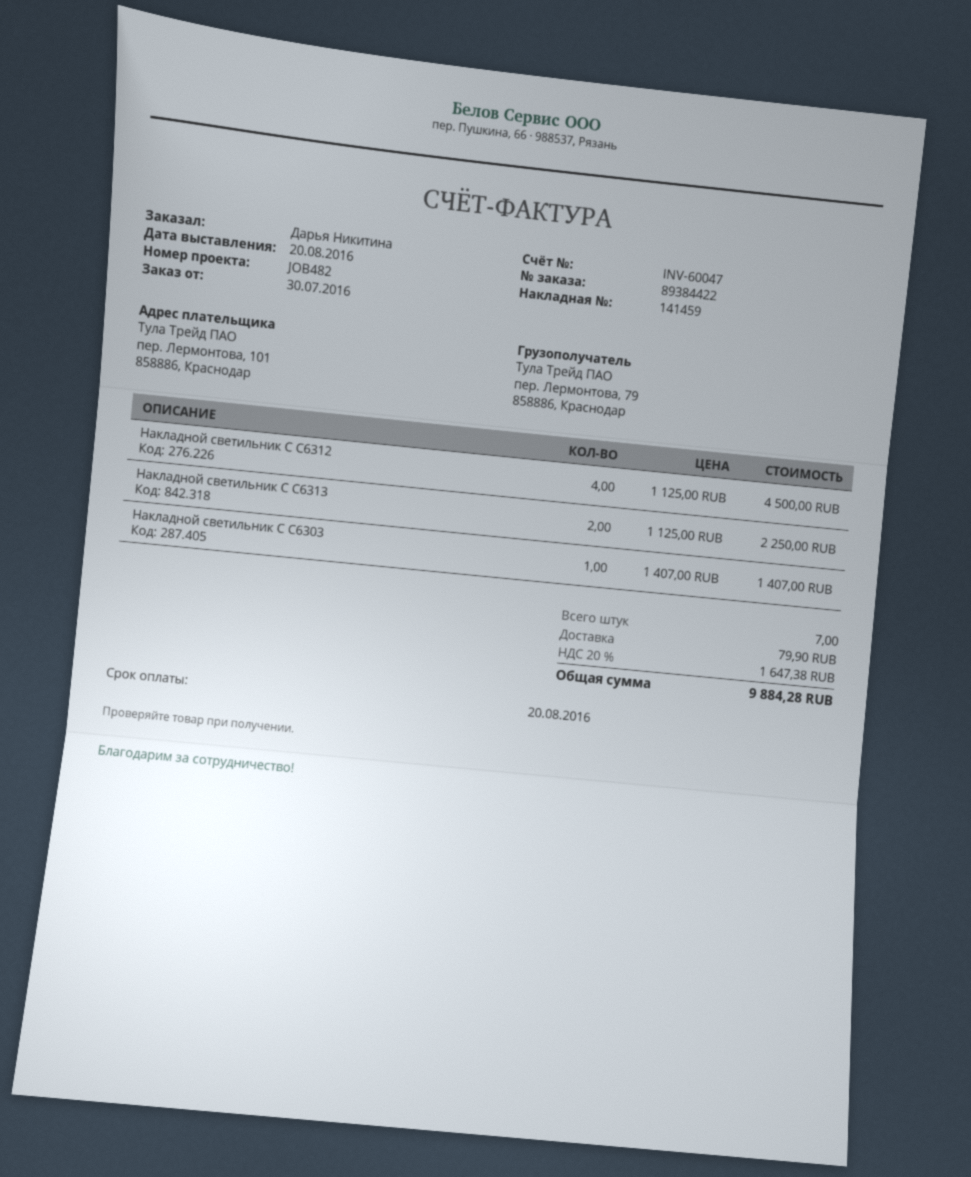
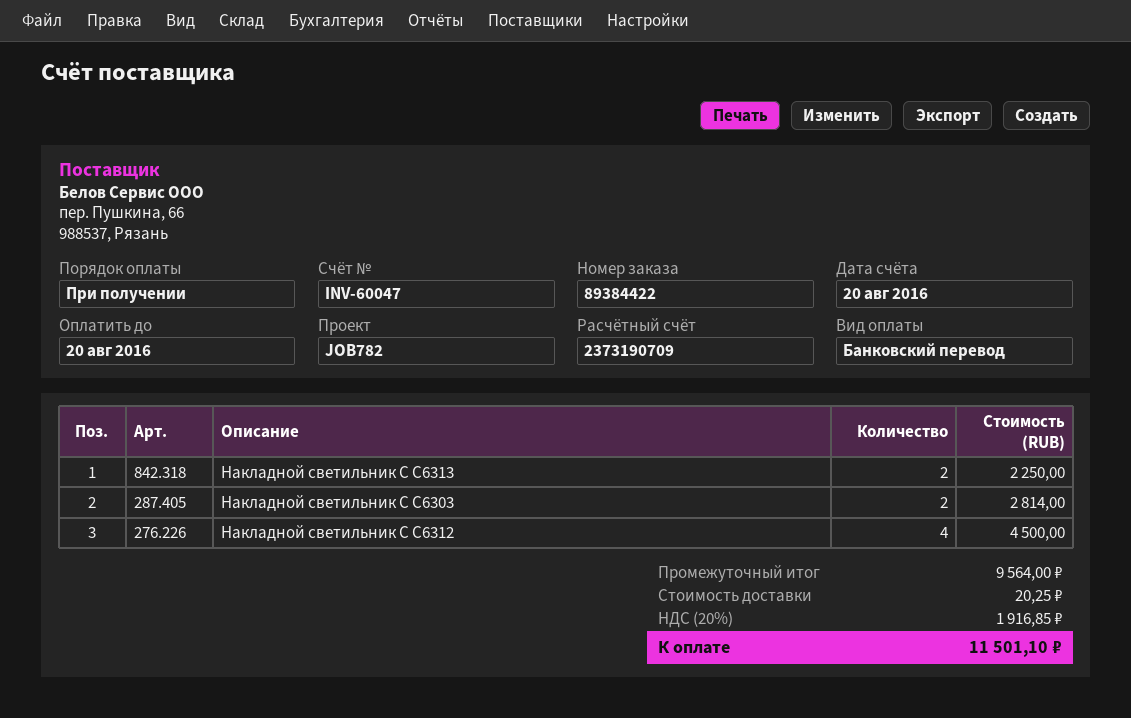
reference: JOB482 -> JOB782
Накладной светильник C C6303: 1 for 1407.00 -> 2 for 2814.00
shipping: 79.90 -> 20.25
tax: 20% = 1647.38 -> 20% = 1916.85
total: 9884.28 -> 11501.10

